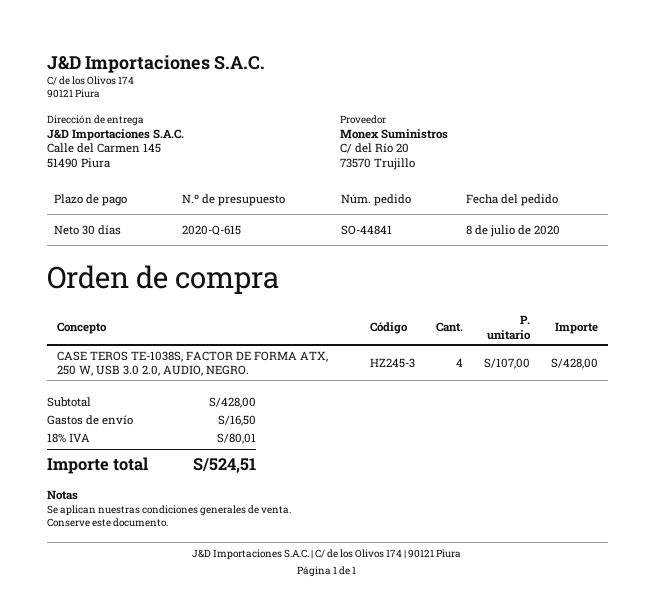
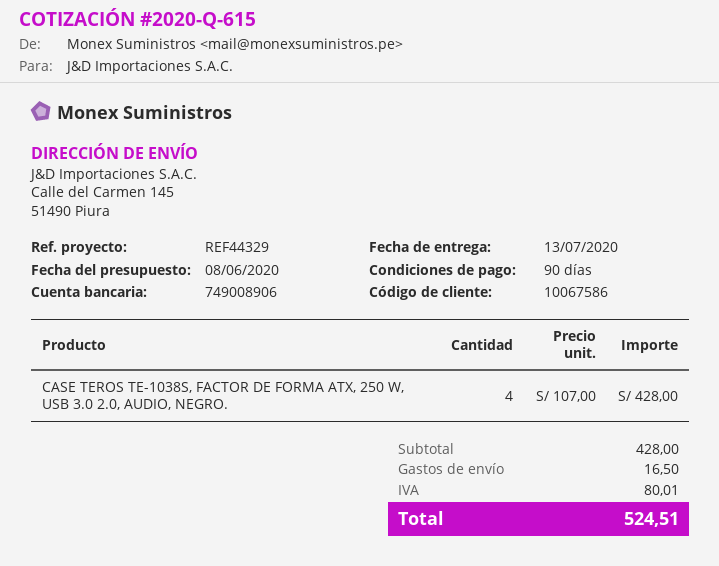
payment terms: 30 days -> 90 days

